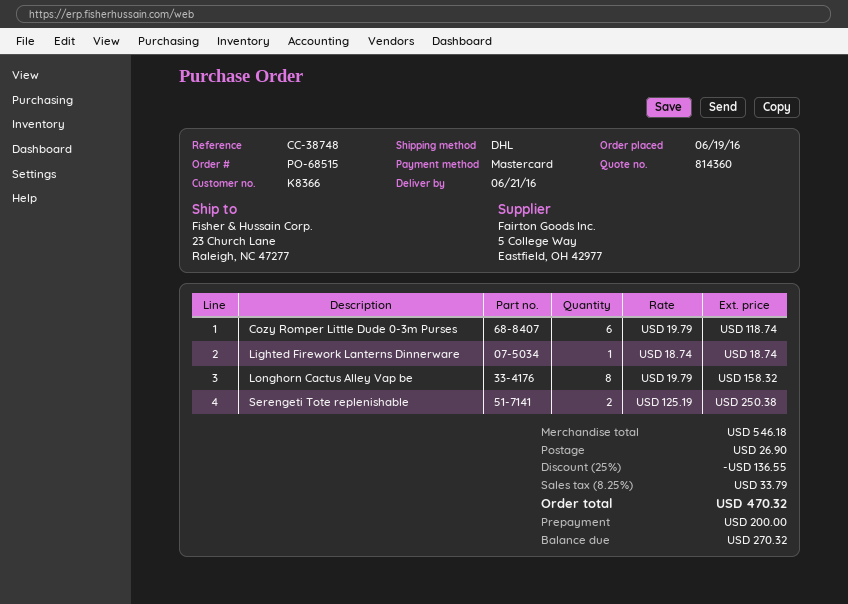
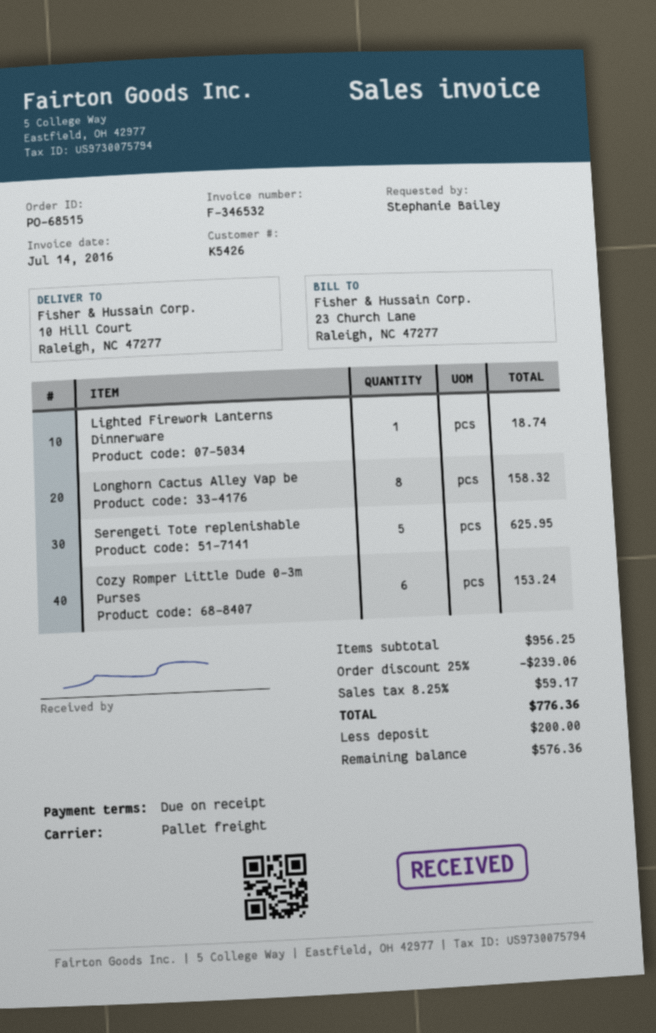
customer number: K8366 -> K5426
shipping method: DHL -> pallet freight
ship to: 23 Church Lane, Raleigh, NC 47277 -> 10 Hill Court, Raleigh, NC 47277
Cozy Romper Little Dude 0-3m Purses: 6 for 118.74 -> 6 for 153.24
Serengeti Tote replenishable: 2 for 250.38 -> 5 for 625.95
subtotal: 546.18 -> 956.25
discount: 25% = 136.55 -> 25% = 239.06
shipping: 26.90 -> none
tax: 8.25% = 33.79 -> 8.25% = 59.17
total: 470.32 -> 776.36
balance: 270.32 -> 576.36

